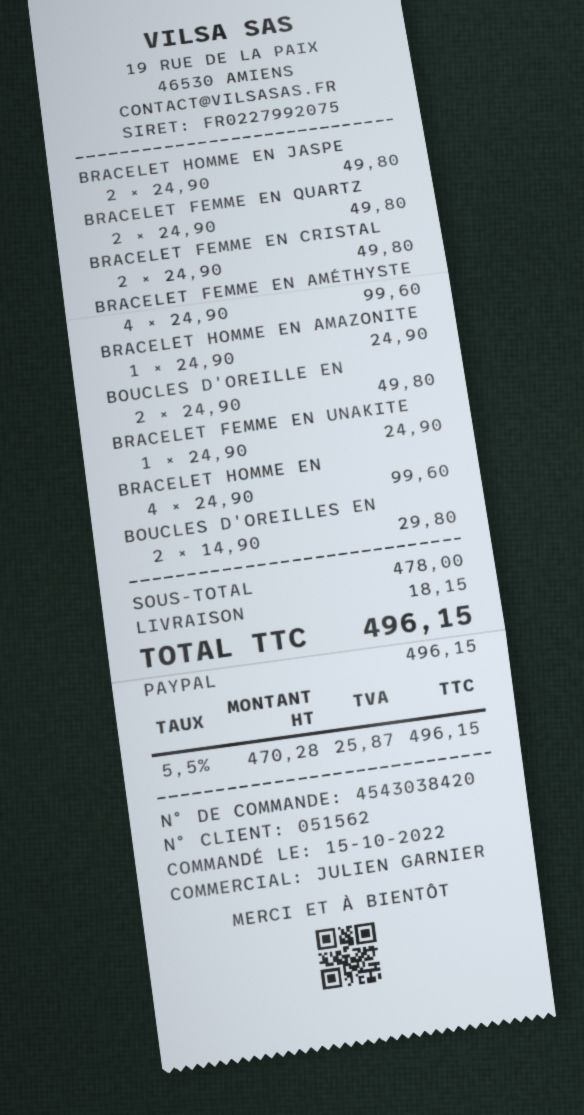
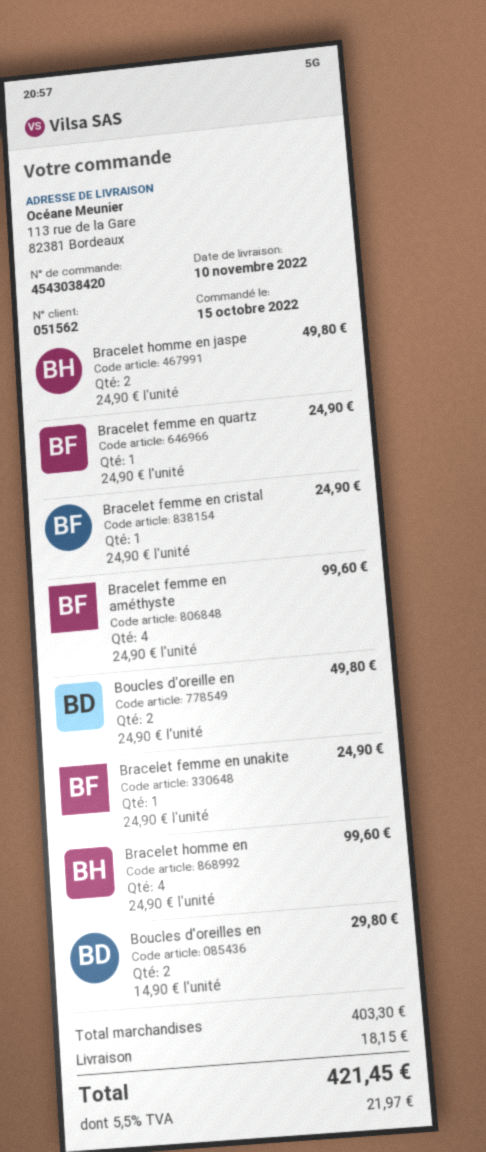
BRACELET FEMME EN QUARTZ: 2 x 24.90 = 49.80 -> 1 x 24.90 = 24.90
BRACELET FEMME EN CRISTAL: 2 x 24.90 = 49.80 -> 1 x 24.90 = 24.90
BRACELET HOMME EN AMAZONITE: 1 x 24.90 = 24.90 -> none
subtotal: 478.00 -> 403.30
tax: 5.5% = 25.87 -> 5.5% = 21.97
total: 496.15 -> 421.45

